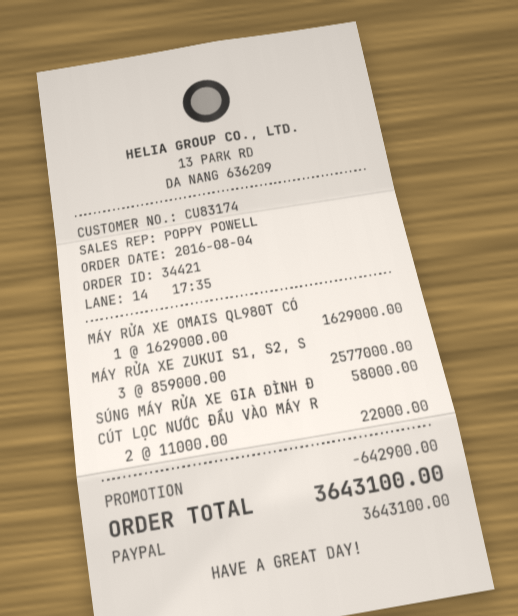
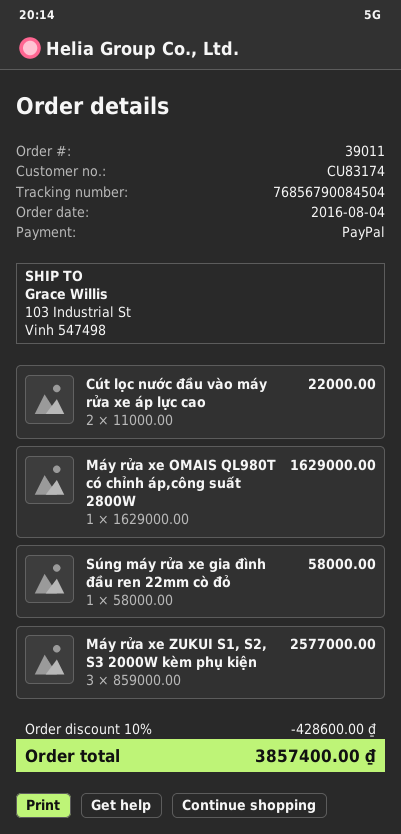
order number: 34421 -> 39011
discount: 642900.00 -> 428600.00
total: 3643100.00 -> 3857400.00

